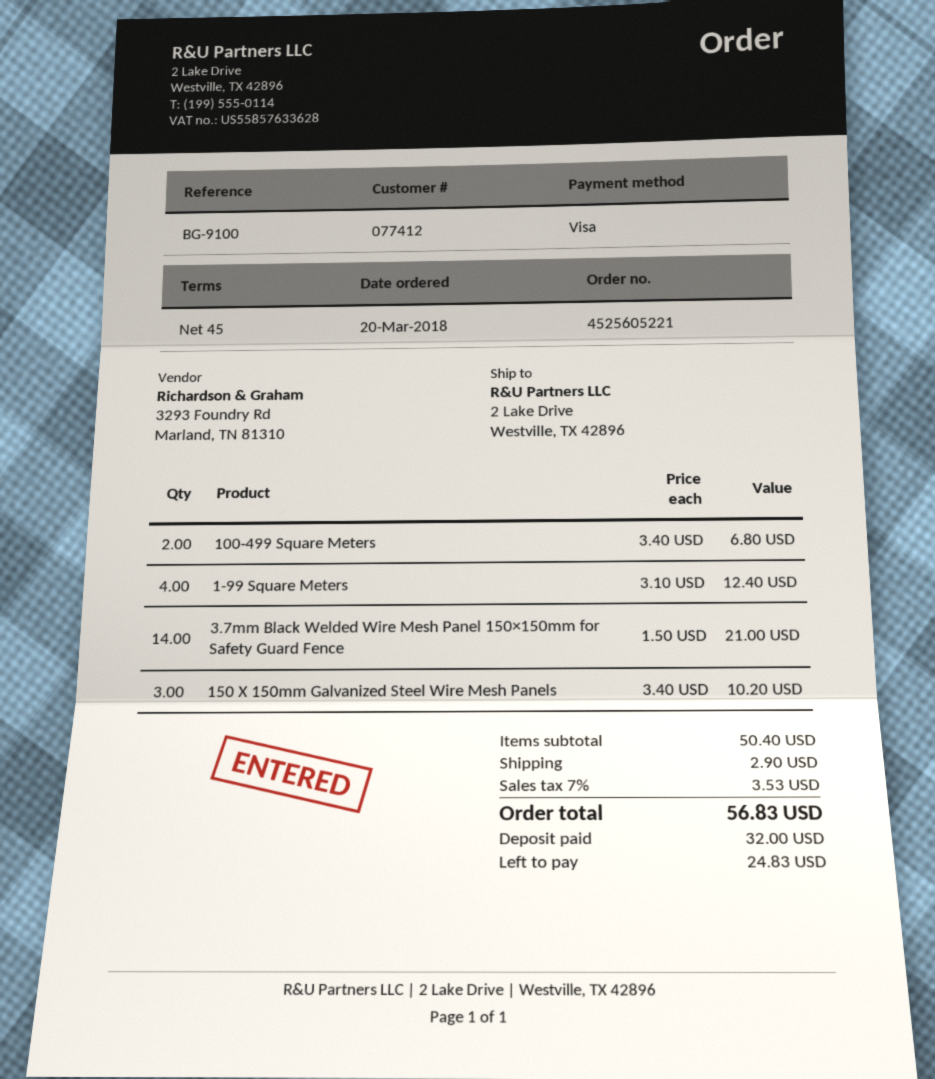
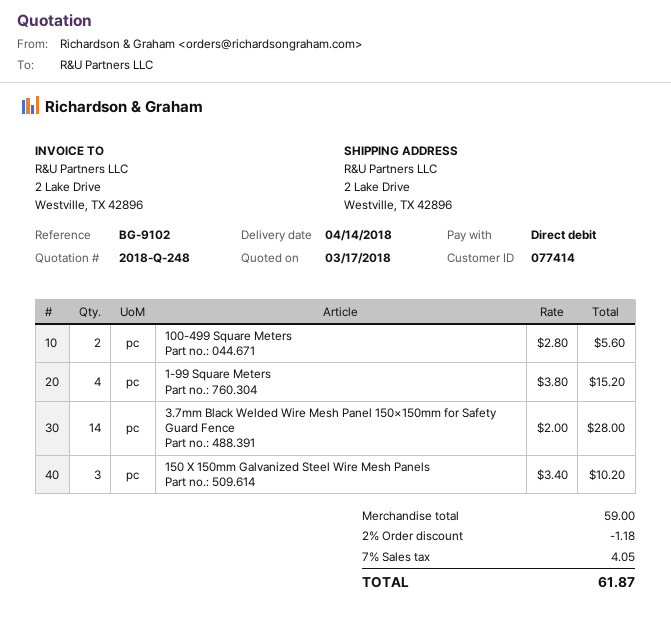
customer number: 077412 -> 077414
reference: BG-9100 -> BG-9102
payment method: Visa -> direct debit
100-499 Square Meters: 2 x 3.40 = 6.80 -> 2 x 2.80 = 5.60
1-99 Square Meters: 4 x 3.10 = 12.40 -> 4 x 3.80 = 15.20
3.7mm Black Welded Wire Mesh Panel 150×150mm for Safety Guard Fence: 14 x 1.50 = 21.00 -> 14 x 2.00 = 28.00
subtotal: 50.40 -> 59.00
discount: none -> 2% = 1.18
shipping: 2.90 -> none
tax: 7% = 3.53 -> 7% = 4.05
total: 56.83 -> 61.87

